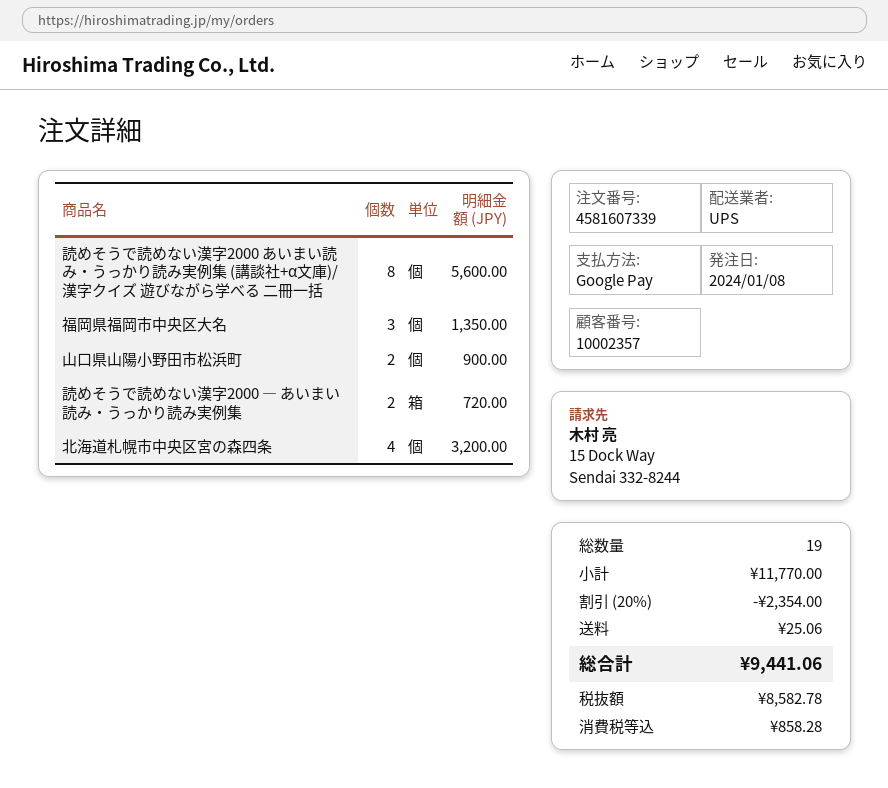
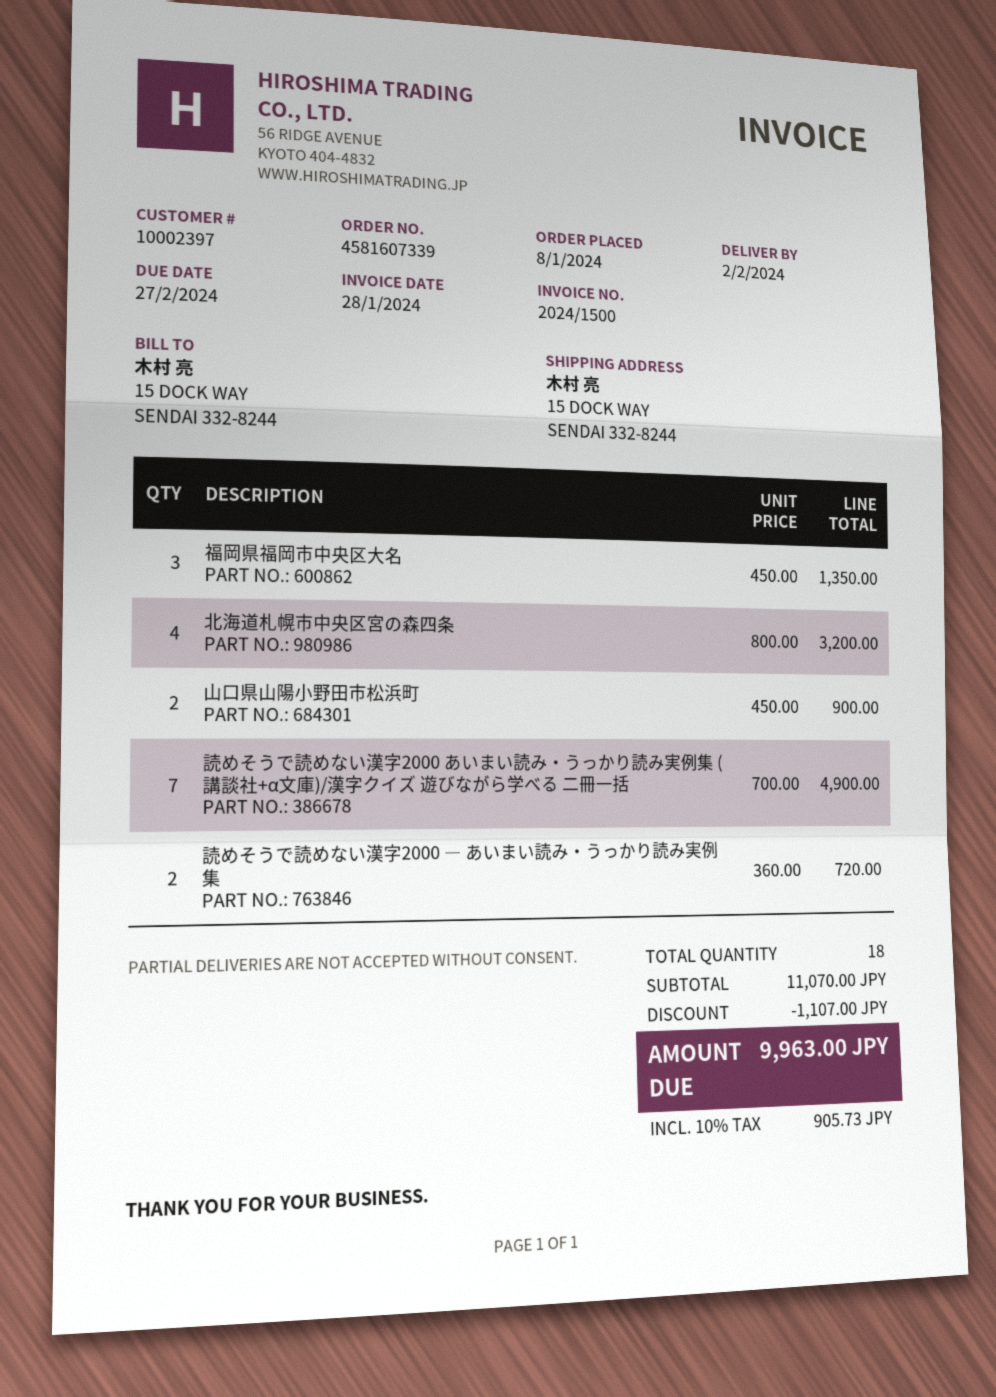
customer number: 10002357 -> 10002397
読めそうで読めない漢字2000 あいまい読み・うっかり読み実例集 (講談社+α文庫)/漢字クイズ 遊びながら学べる 二冊一括: 8 for 5600.00 -> 7 for 4900.00
total quantity: 19 -> 18
subtotal: 11770.00 -> 11070.00
discount: 2354.00 -> 1107.00
shipping: 25.06 -> none
tax: 858.28 -> 905.73
total: 9441.06 -> 9963.00

